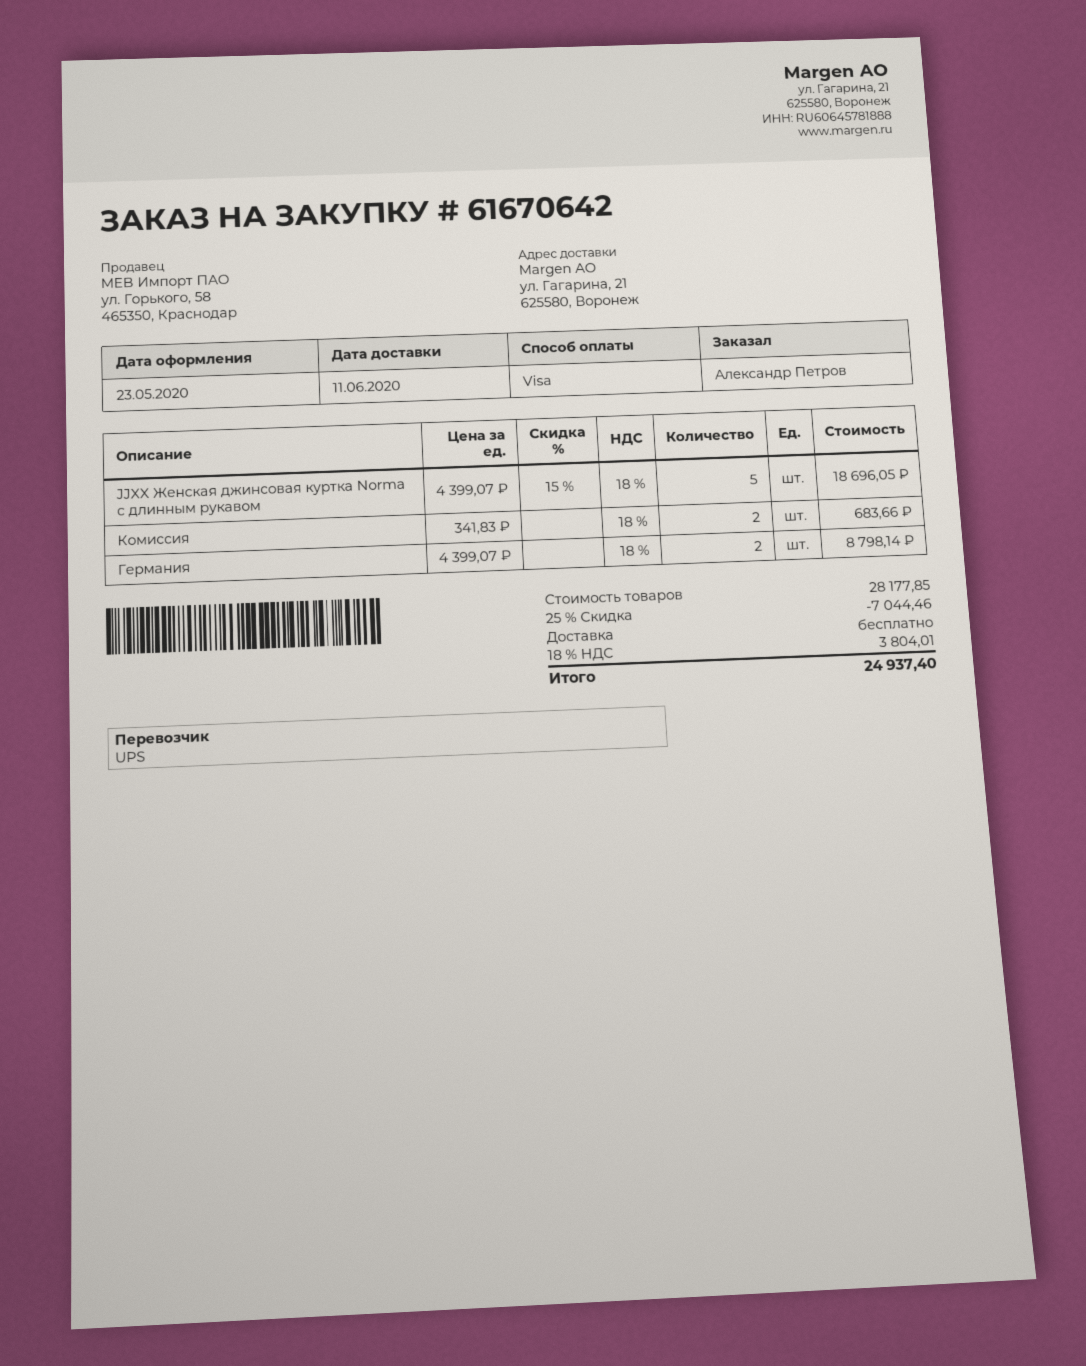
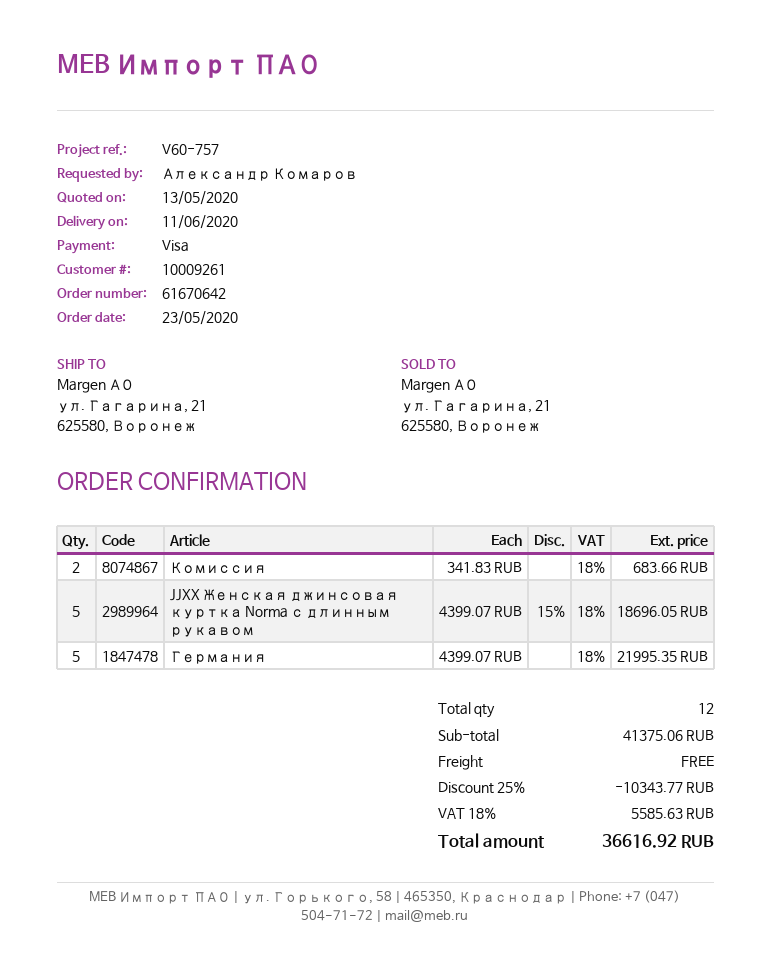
ordered by: Александр Петров -> Александр Комаров
Германия: 2 x 4399.07 = 8798.14 -> 5 x 4399.07 = 21995.35
subtotal: 28177.85 -> 41375.06
discount: 25% = 7044.46 -> 25% = 10343.77
tax: 18% = 3804.01 -> 18% = 5585.63
total: 24937.40 -> 36616.92

